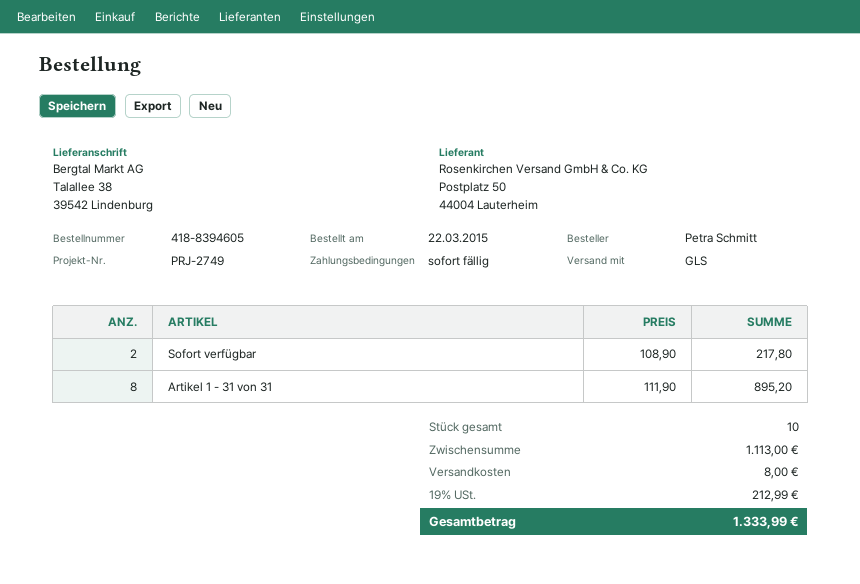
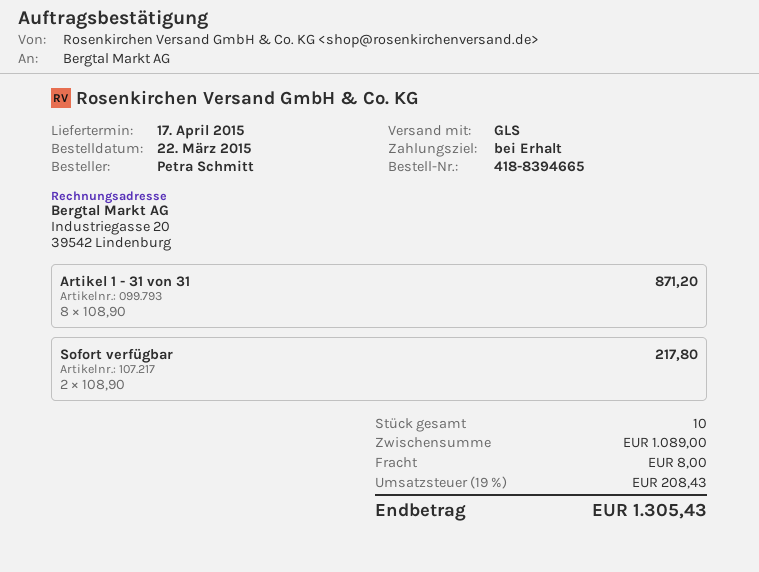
order number: 418-8394605 -> 418-8394665
Artikel 1 - 31 von 31: 8 x 111.90 = 895.20 -> 8 x 108.90 = 871.20
subtotal: 1113.00 -> 1089.00
tax: 19% = 212.99 -> 19% = 208.43
total: 1333.99 -> 1305.43

